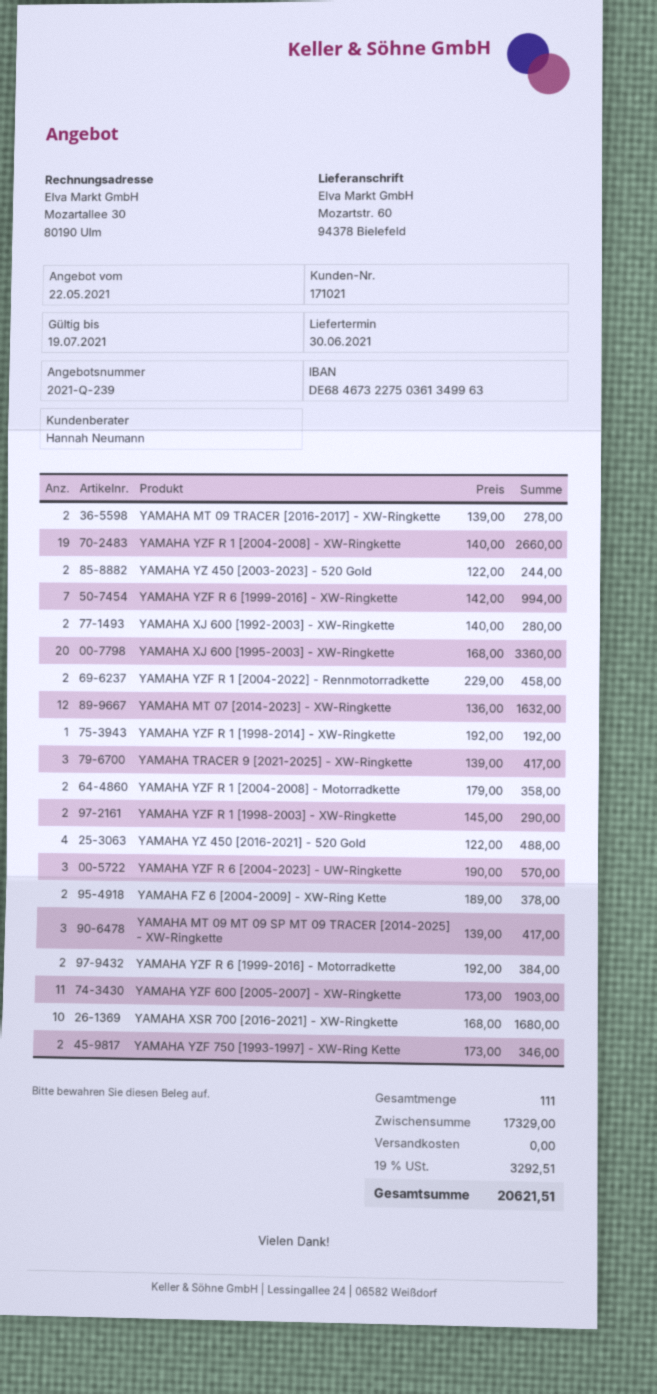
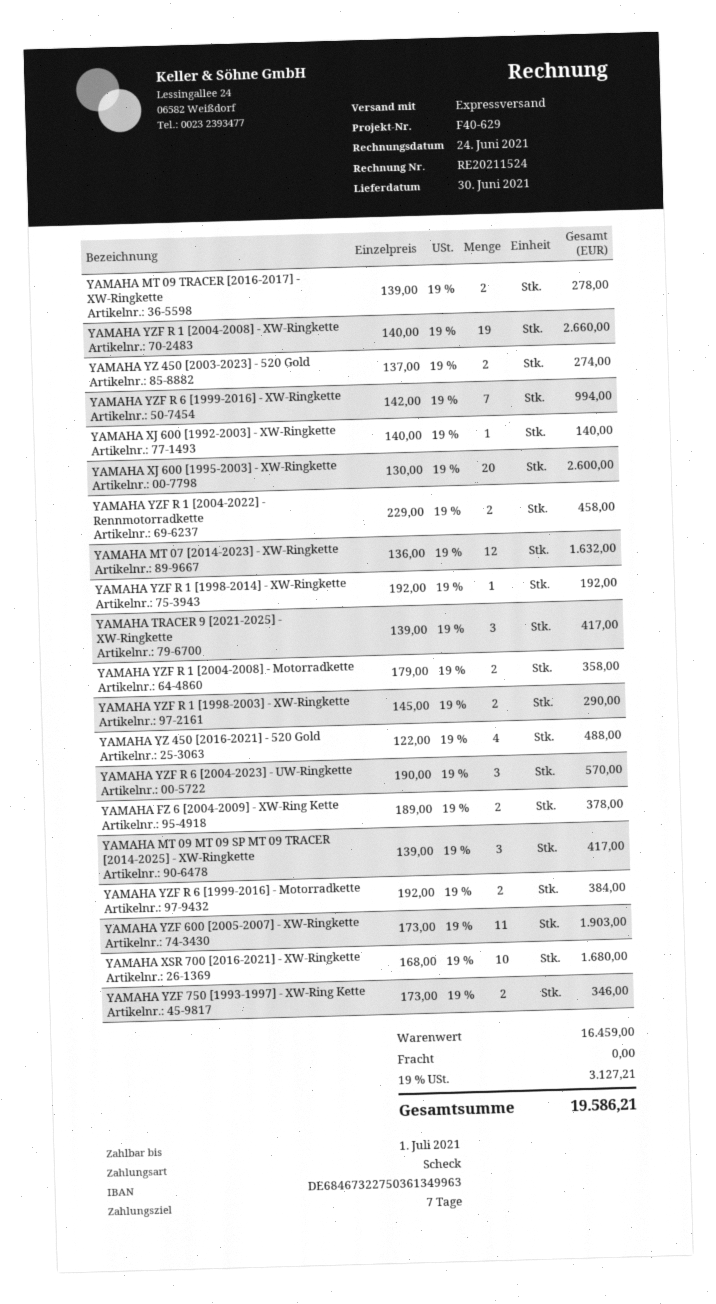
YAMAHA YZ 450 [2003-2023] - 520 Gold: 2 x 122.00 = 244.00 -> 2 x 137.00 = 274.00
YAMAHA XJ 600 [1992-2003] - XW-Ringkette: 2 x 140.00 = 280.00 -> 1 x 140.00 = 140.00
YAMAHA XJ 600 [1995-2003] - XW-Ringkette: 20 x 168.00 = 3360.00 -> 20 x 130.00 = 2600.00
subtotal: 17329.00 -> 16459.00
tax: 19% = 3292.51 -> 19% = 3127.21
total: 20621.51 -> 19586.21

